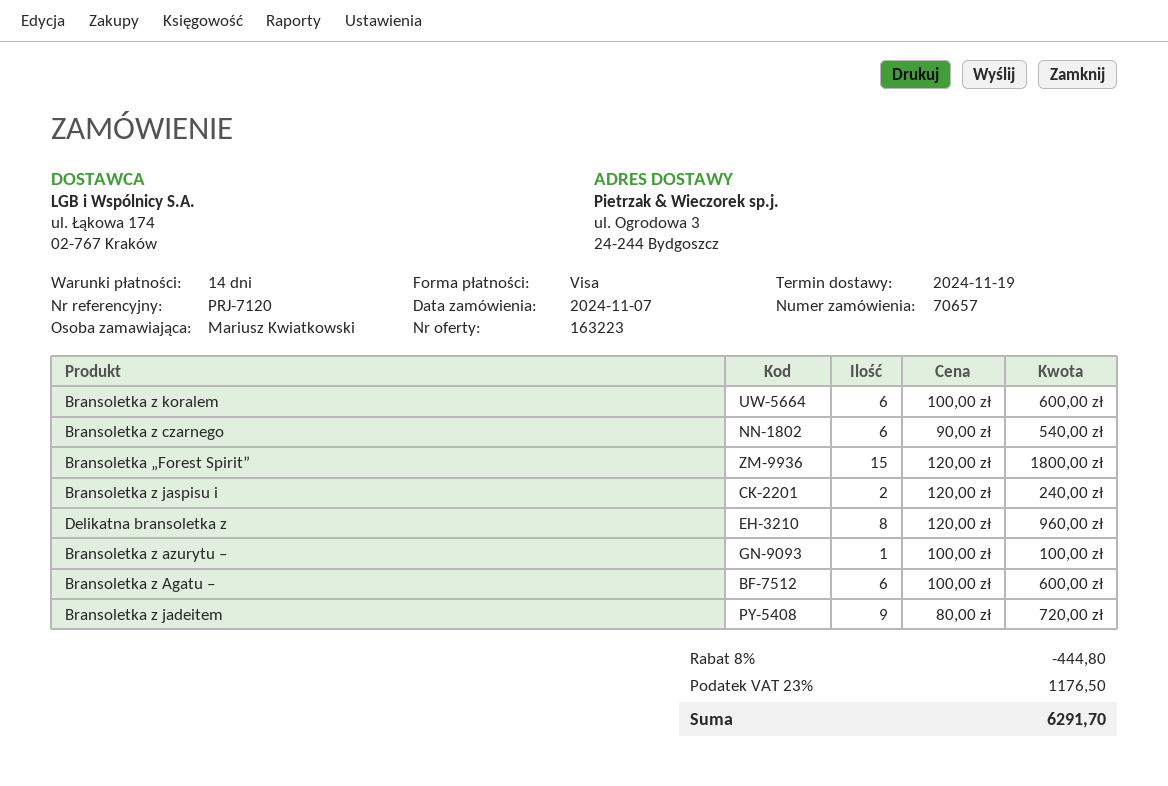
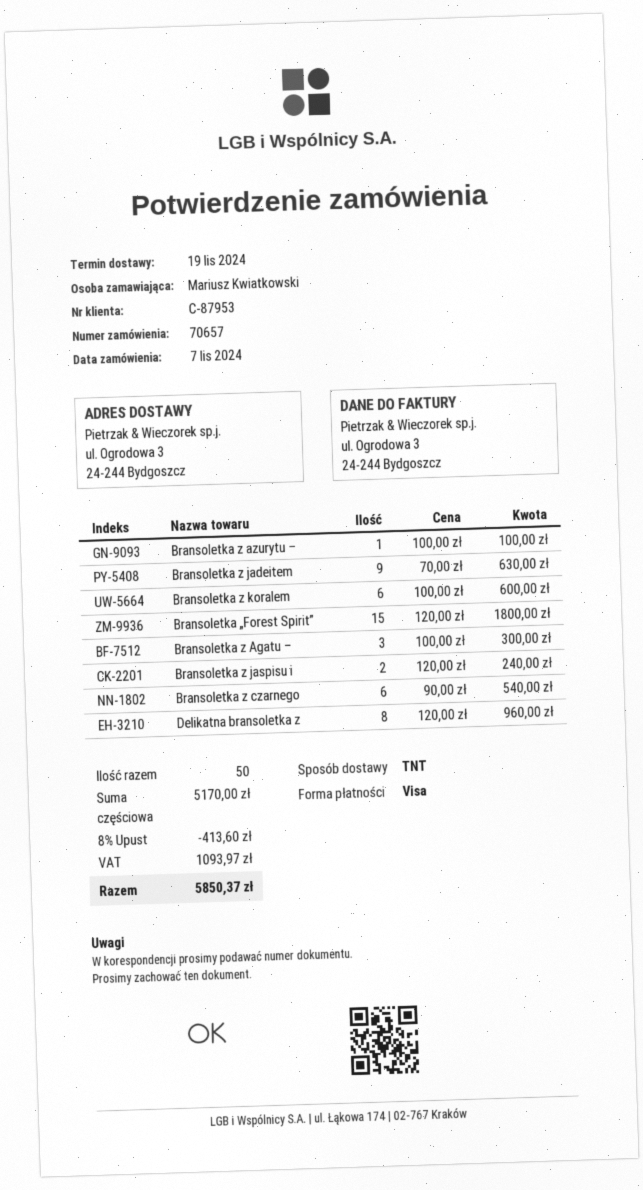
Bransoletka z Agatu –: 6 x 100.00 = 600.00 -> 3 x 100.00 = 300.00
Bransoletka z jadeitem: 9 x 80.00 = 720.00 -> 9 x 70.00 = 630.00
discount: 8% = 444.80 -> 8% = 413.60
tax: 1176.50 -> 1093.97
total: 6291.70 -> 5850.37

